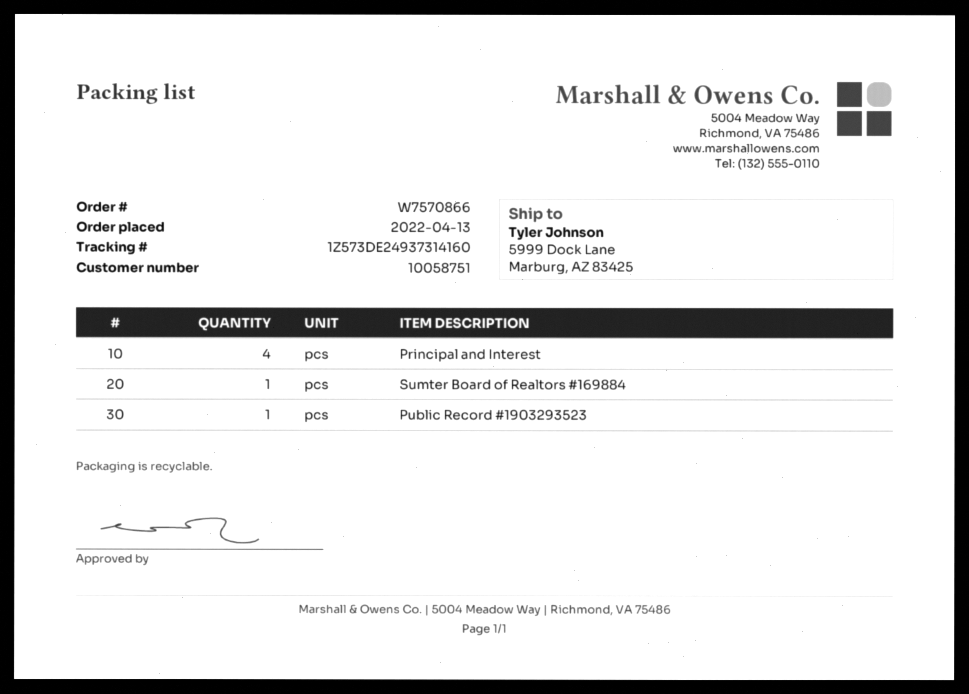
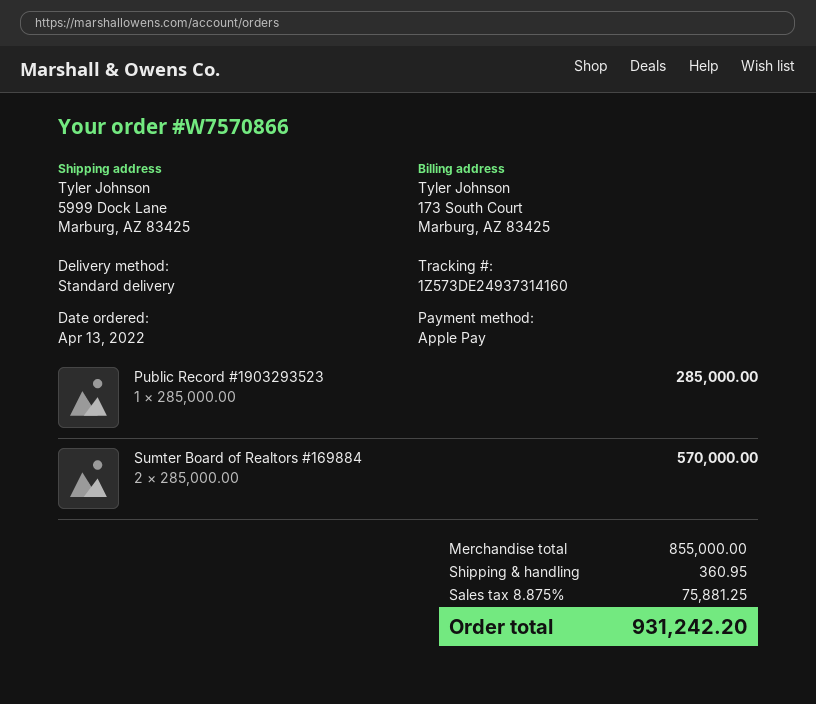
Principal and Interest: 4 -> none
Sumter Board of Realtors #169884: 1 -> 2

